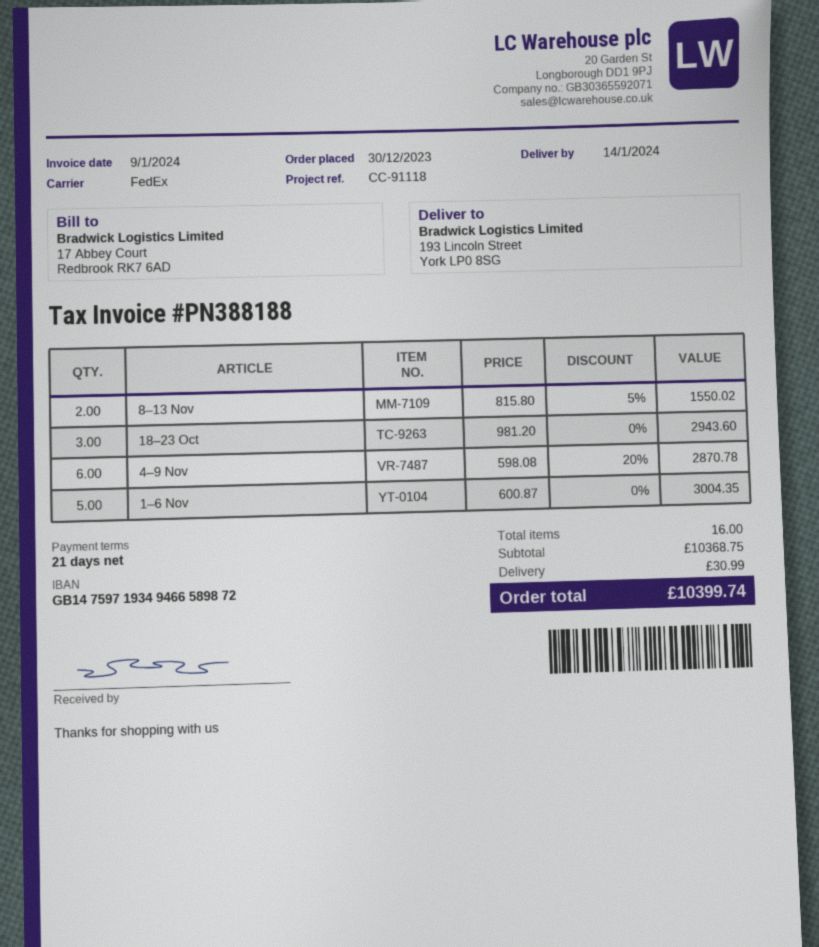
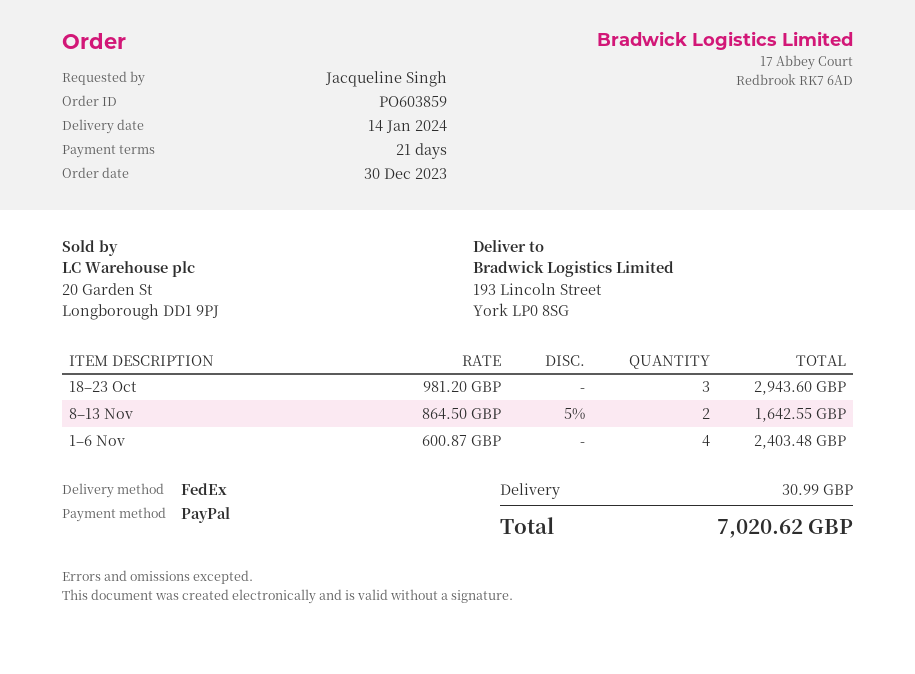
8–13 Nov: 2 x 815.80 - 5% = 1550.02 -> 2 x 864.50 - 5% = 1642.55
4–9 Nov: 6 x 598.08 - 20% = 2870.78 -> none
1–6 Nov: 5 x 600.87 = 3004.35 -> 4 x 600.87 = 2403.48
total: 10399.74 -> 7020.62

